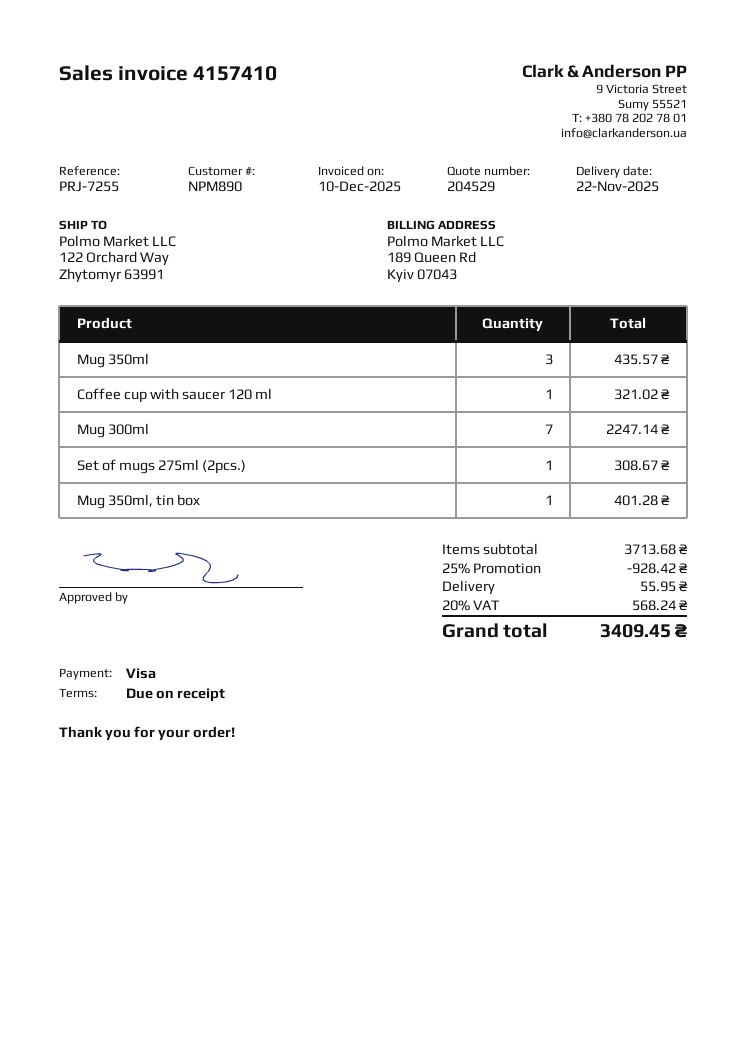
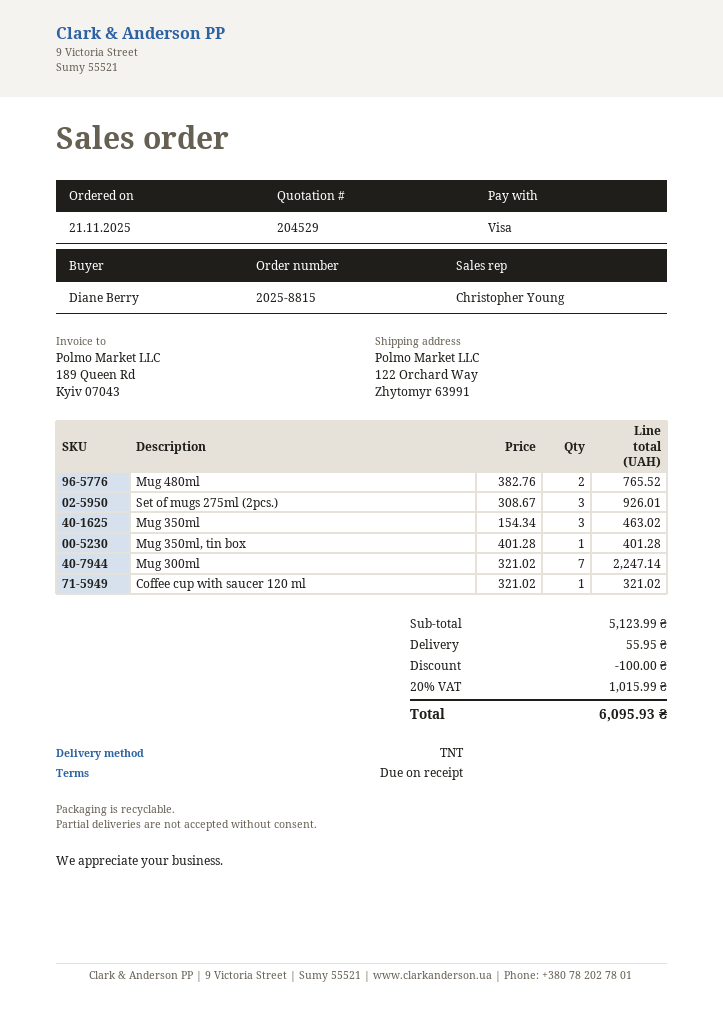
Mug 350ml: 3 for 435.57 -> 3 for 463.02
Set of mugs 275ml (2pcs.): 1 for 308.67 -> 3 for 926.01
Mug 480ml: none -> 2 for 765.52
subtotal: 3713.68 -> 5123.99
discount: 928.42 -> 100.00
tax: 20% = 568.24 -> 20% = 1015.99
total: 3409.45 -> 6095.93

